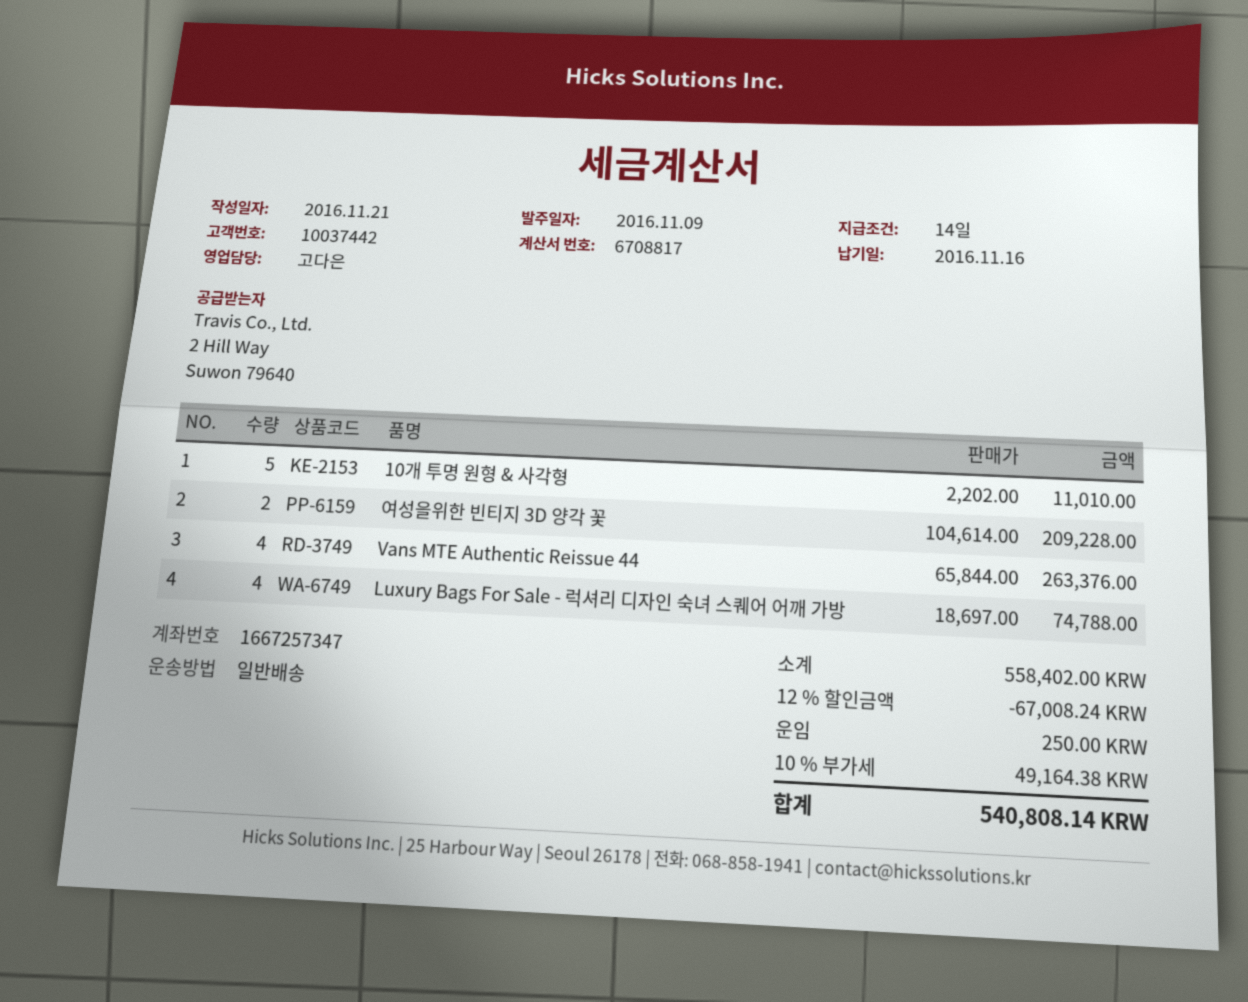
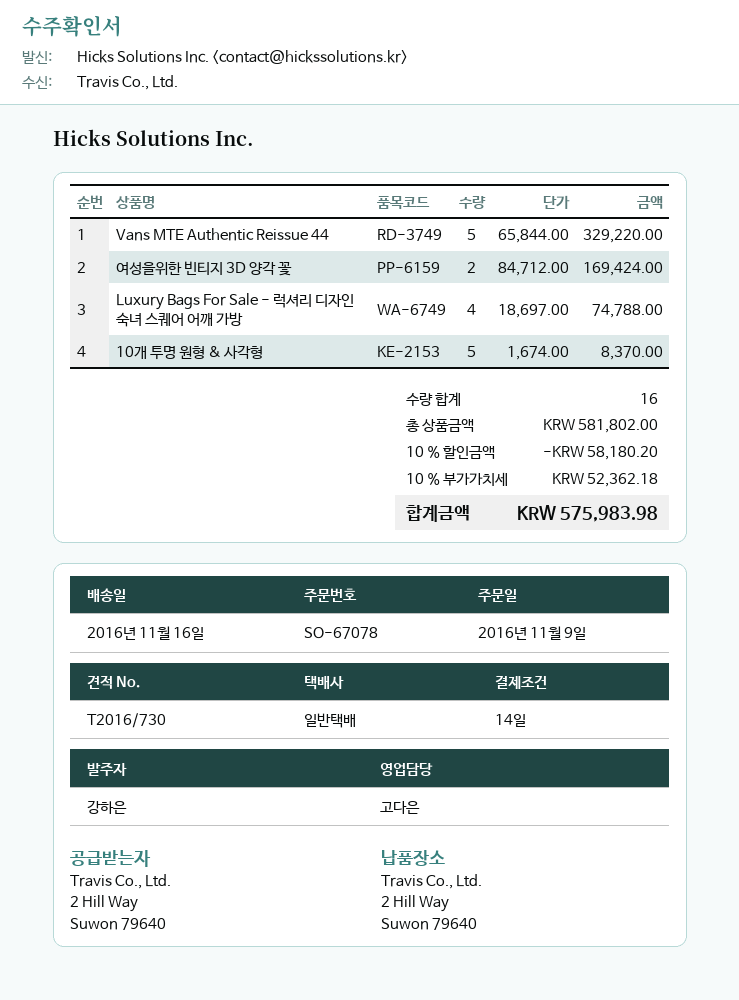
10개 투명 원형 & 사각형: 5 x 2202.00 = 11010.00 -> 5 x 1674.00 = 8370.00
여성을위한 빈티지 3D 양각 꽃: 2 x 104614.00 = 209228.00 -> 2 x 84712.00 = 169424.00
Vans MTE Authentic Reissue 44: 4 x 65844.00 = 263376.00 -> 5 x 65844.00 = 329220.00
subtotal: 558402.00 -> 581802.00
discount: 12% = 67008.24 -> 10% = 58180.20
shipping: 250.00 -> none
tax: 10% = 49164.38 -> 10% = 52362.18
total: 540808.14 -> 575983.98

